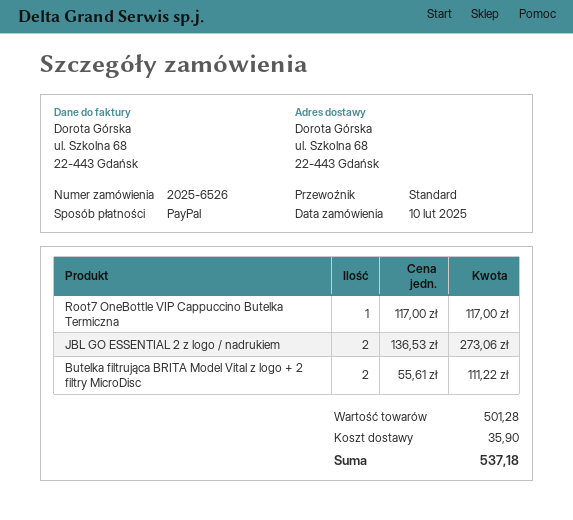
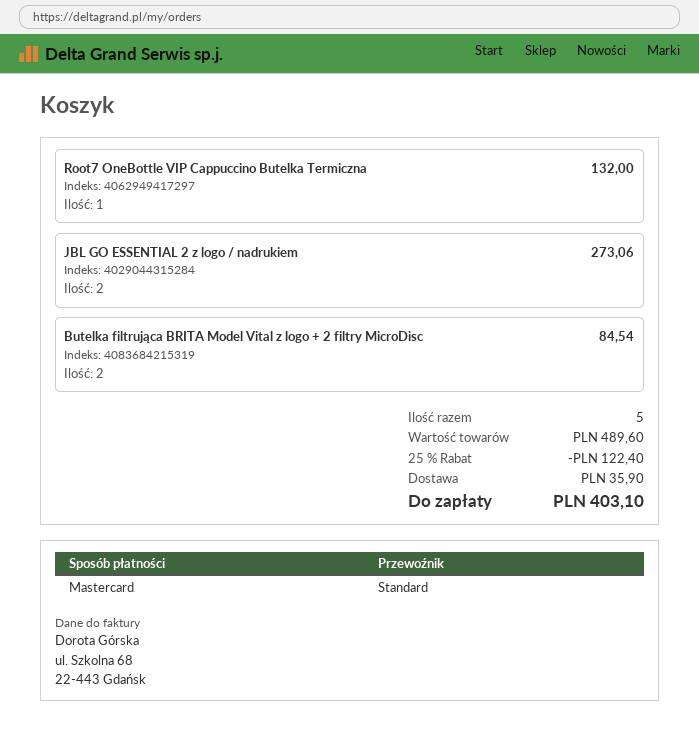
payment method: PayPal -> Mastercard
Root7 OneBottle VIP Cappuccino Butelka Termiczna: 1 for 117.00 -> 1 for 132.00
Butelka filtrująca BRITA Model Vital z logo + 2 filtry MicroDisc: 2 for 111.22 -> 2 for 84.54
subtotal: 501.28 -> 489.60
discount: none -> 25% = 122.40
total: 537.18 -> 403.10

